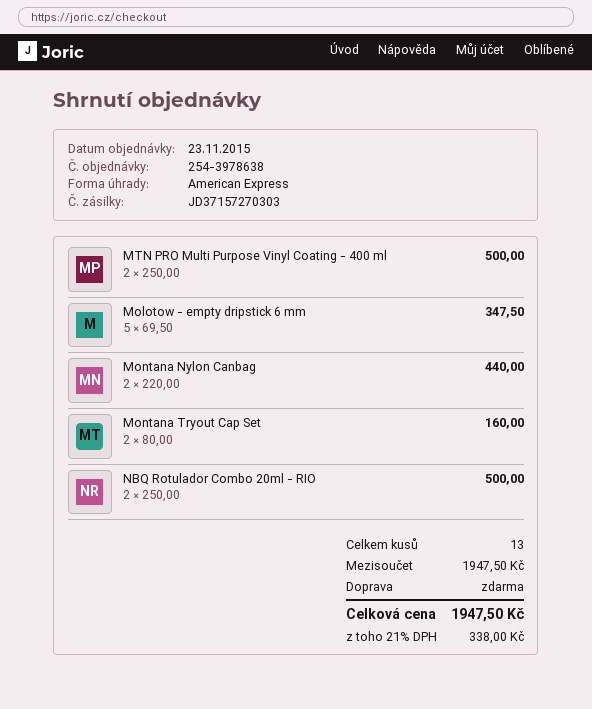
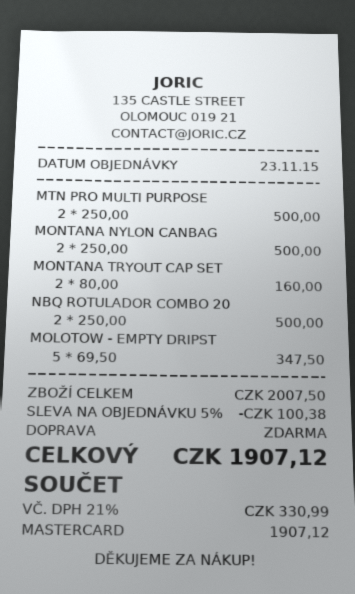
payment method: American Express -> Mastercard
Montana Nylon Canbag: 2 x 220.00 = 440.00 -> 2 x 250.00 = 500.00
subtotal: 1947.50 -> 2007.50
discount: none -> 5% = 100.38
tax: 21% = 338.00 -> 21% = 330.99
total: 1947.50 -> 1907.12

